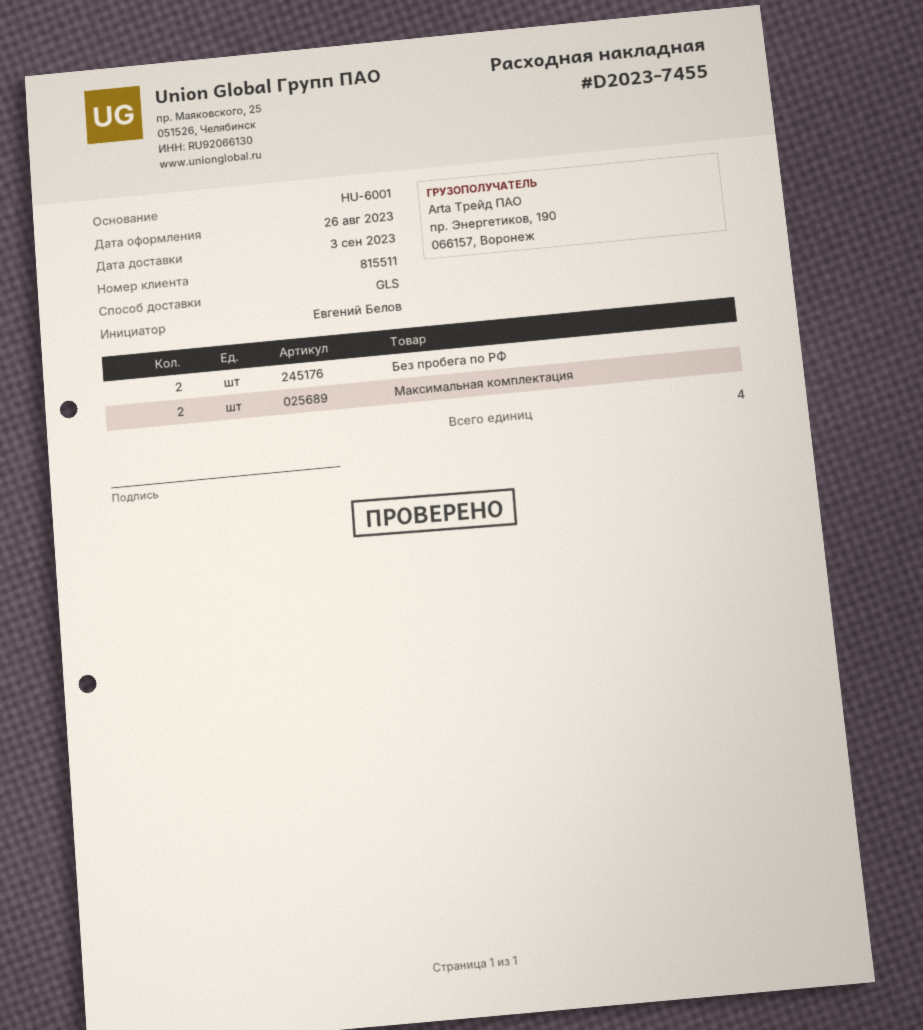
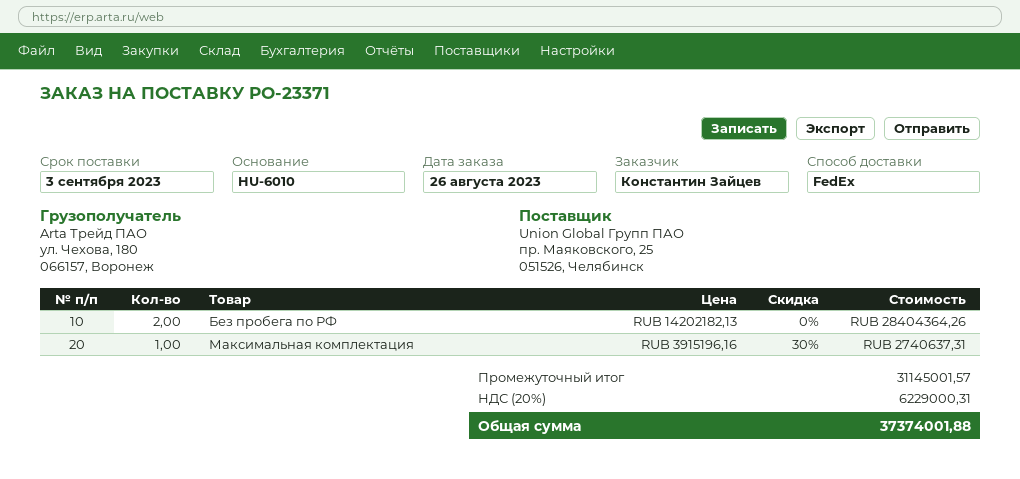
reference: HU-6001 -> HU-6010
ordered by: Евгений Белов -> Константин Зайцев
shipping method: GLS -> FedEx
ship to: пр. Энергетиков, 190, 066157, Воронеж -> ул. Чехова, 180, 066157, Воронеж
Максимальная комплектация: 2 -> 1

